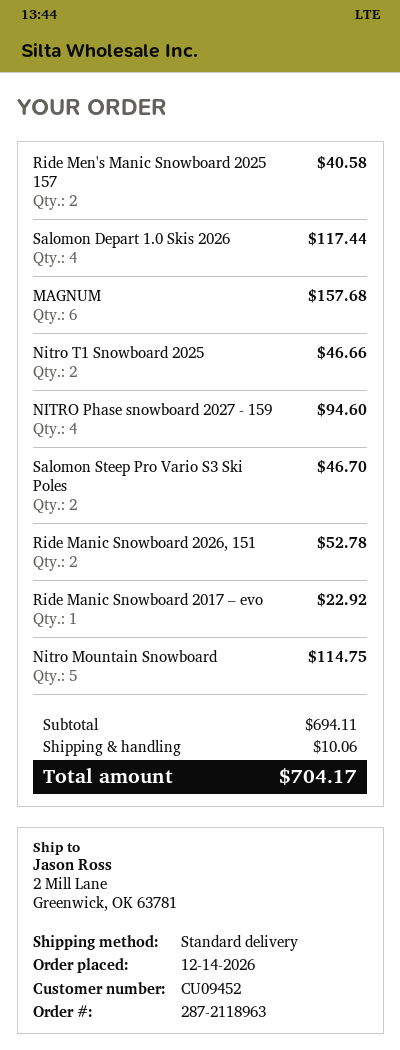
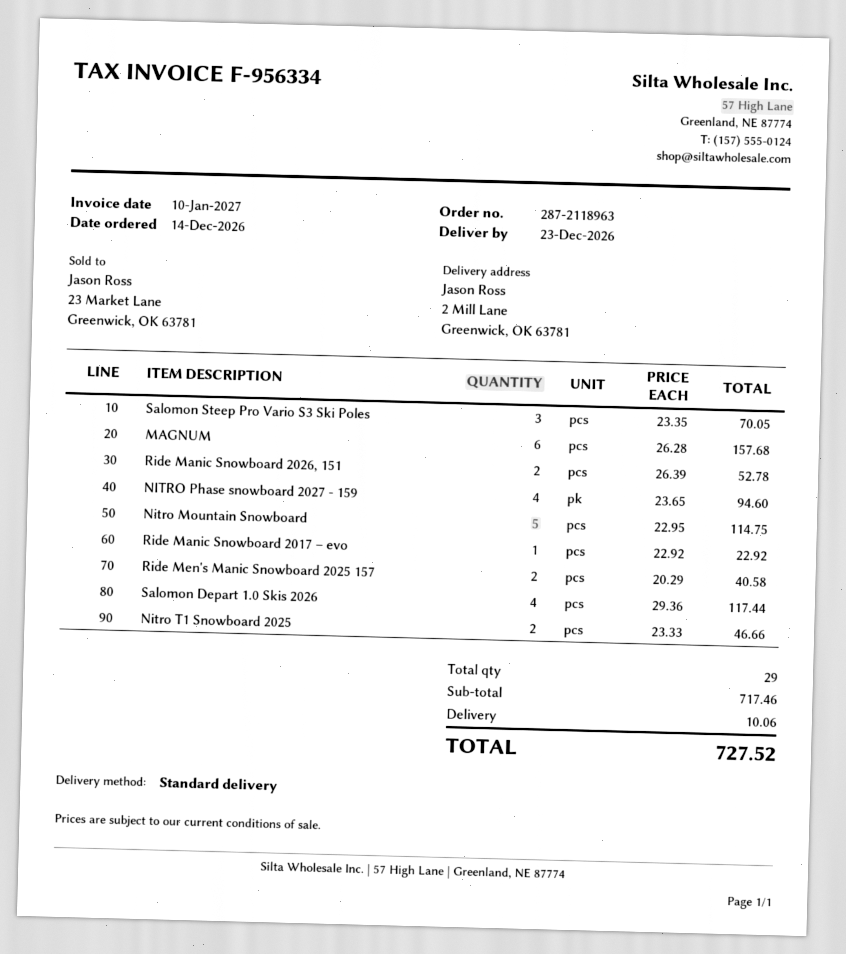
Salomon Steep Pro Vario S3 Ski Poles: 2 for 46.70 -> 3 for 70.05
subtotal: 694.11 -> 717.46
total: 704.17 -> 727.52

